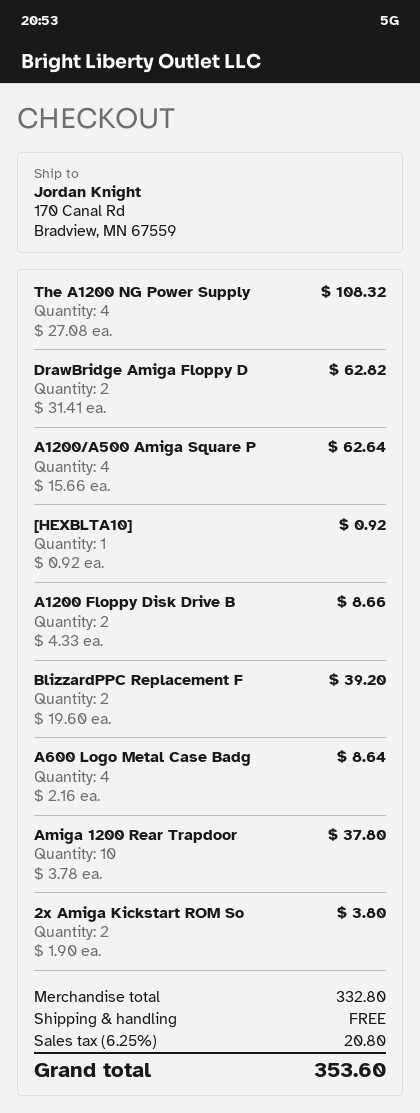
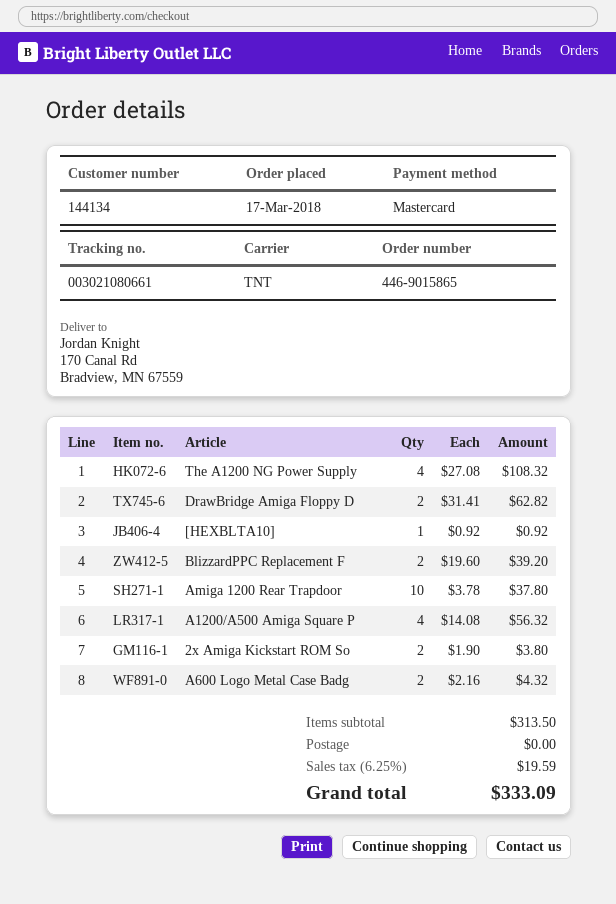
A1200/A500 Amiga Square P: 4 x 15.66 = 62.64 -> 4 x 14.08 = 56.32
A1200 Floppy Disk Drive B: 2 x 4.33 = 8.66 -> none
A600 Logo Metal Case Badg: 4 x 2.16 = 8.64 -> 2 x 2.16 = 4.32
subtotal: 332.80 -> 313.50
tax: 6.25% = 20.80 -> 6.25% = 19.59
total: 353.60 -> 333.09

